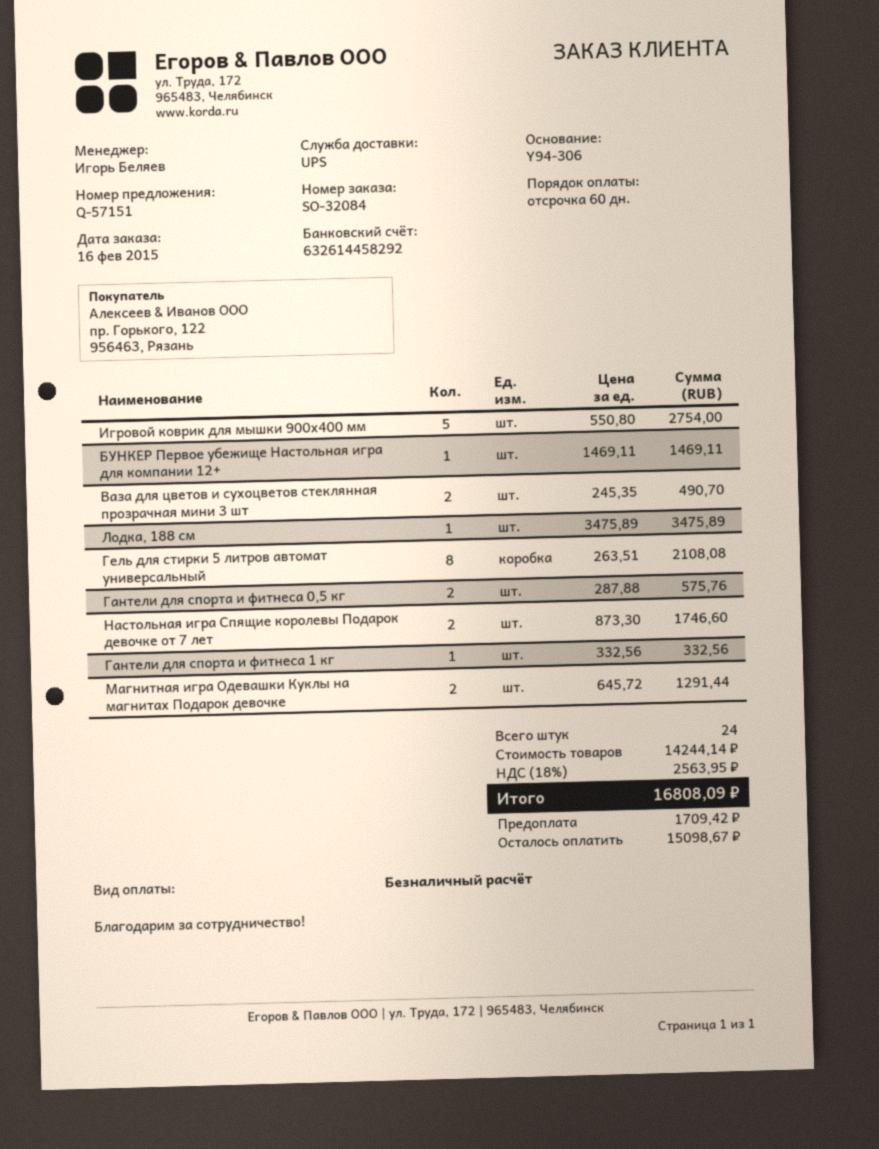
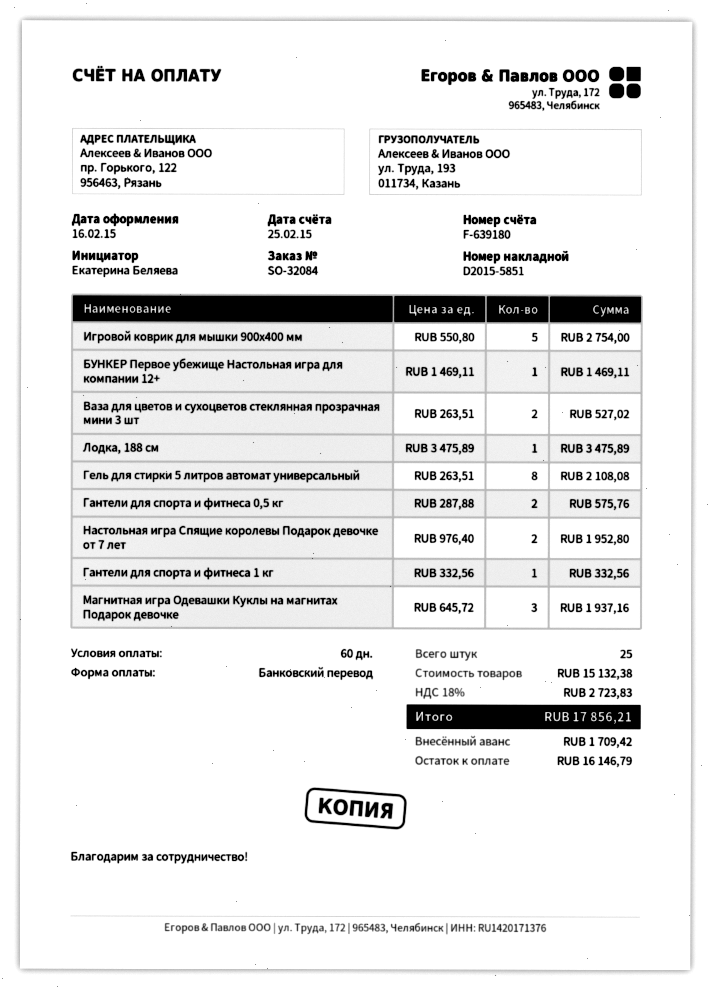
Ваза для цветов и сухоцветов стеклянная прозрачная мини 3 шт: 2 x 245.35 = 490.70 -> 2 x 263.51 = 527.02
Настольная игра Спящие королевы Подарок девочке от 7 лет: 2 x 873.30 = 1746.60 -> 2 x 976.40 = 1952.80
Магнитная игра Одевашки Куклы на магнитах Подарок девочке: 2 x 645.72 = 1291.44 -> 3 x 645.72 = 1937.16
total quantity: 24 -> 25
subtotal: 14244.14 -> 15132.38
tax: 18% = 2563.95 -> 18% = 2723.83
total: 16808.09 -> 17856.21
balance: 15098.67 -> 16146.79

